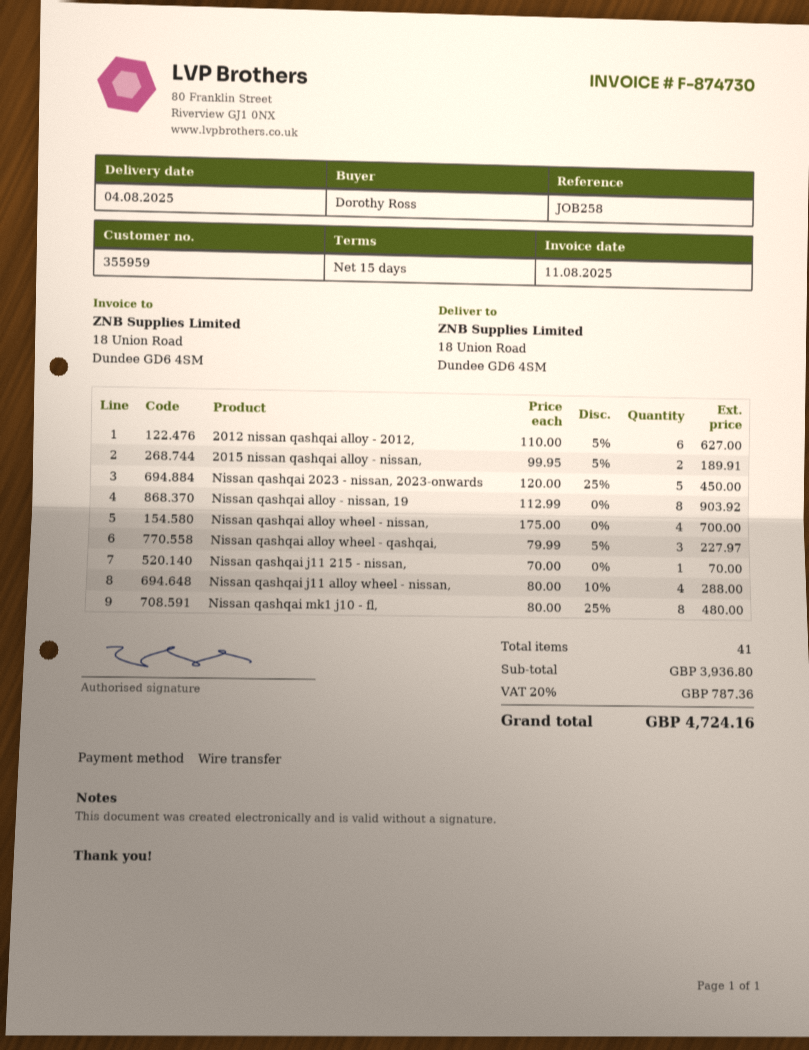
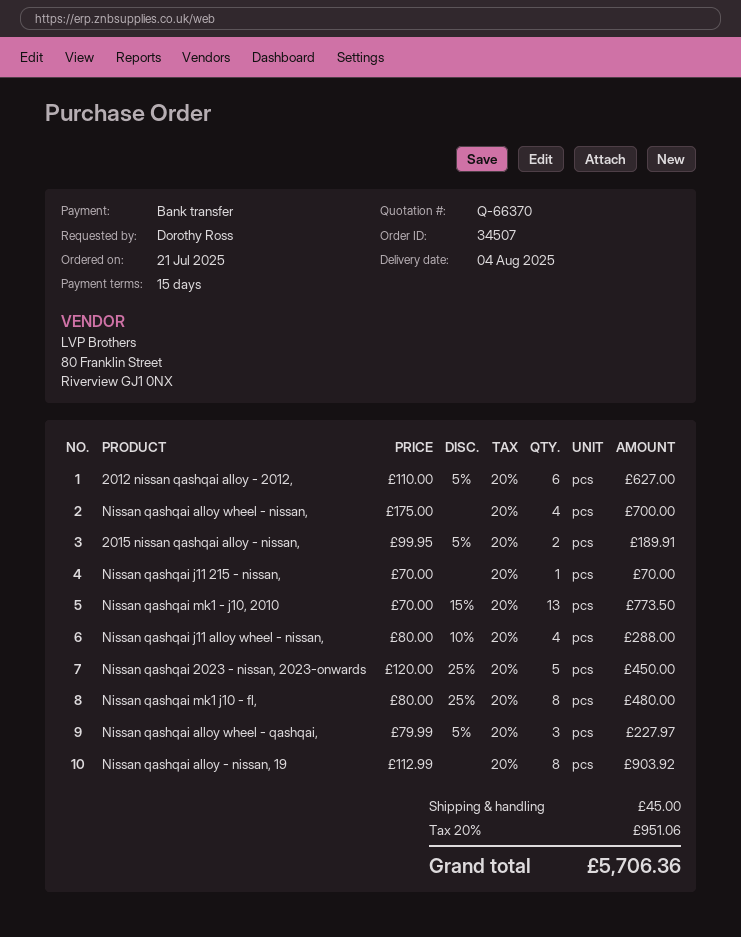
Nissan qashqai mk1 - j10, 2010: none -> 13 x 70.00 - 15% = 773.50
shipping: none -> 45.00
tax: 20% = 787.36 -> 20% = 951.06
total: 4724.16 -> 5706.36

